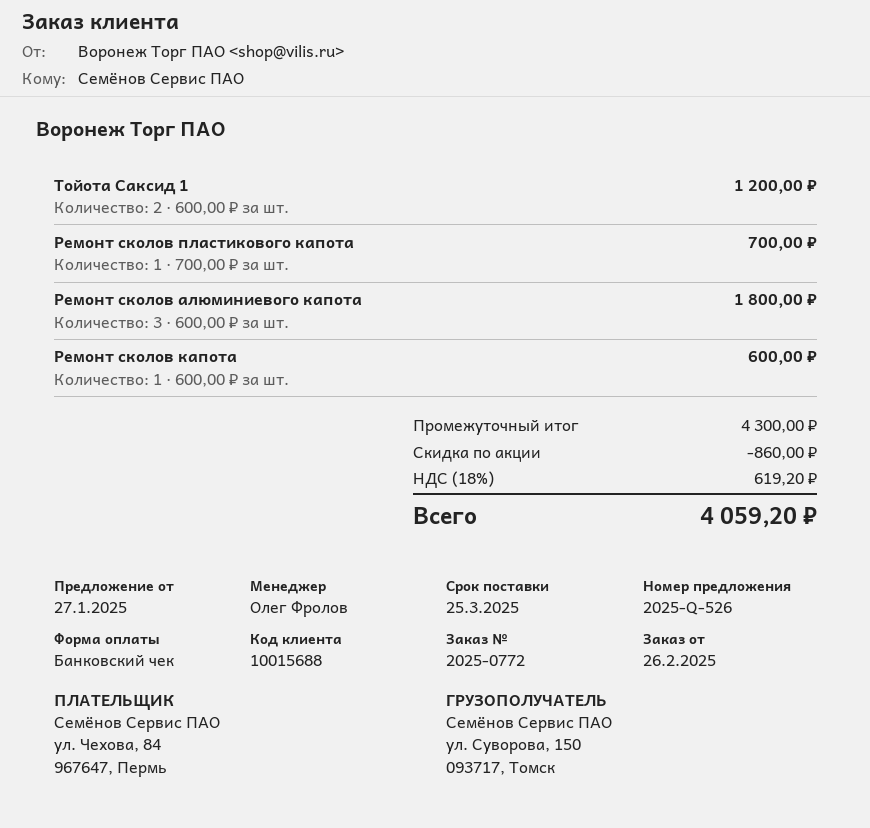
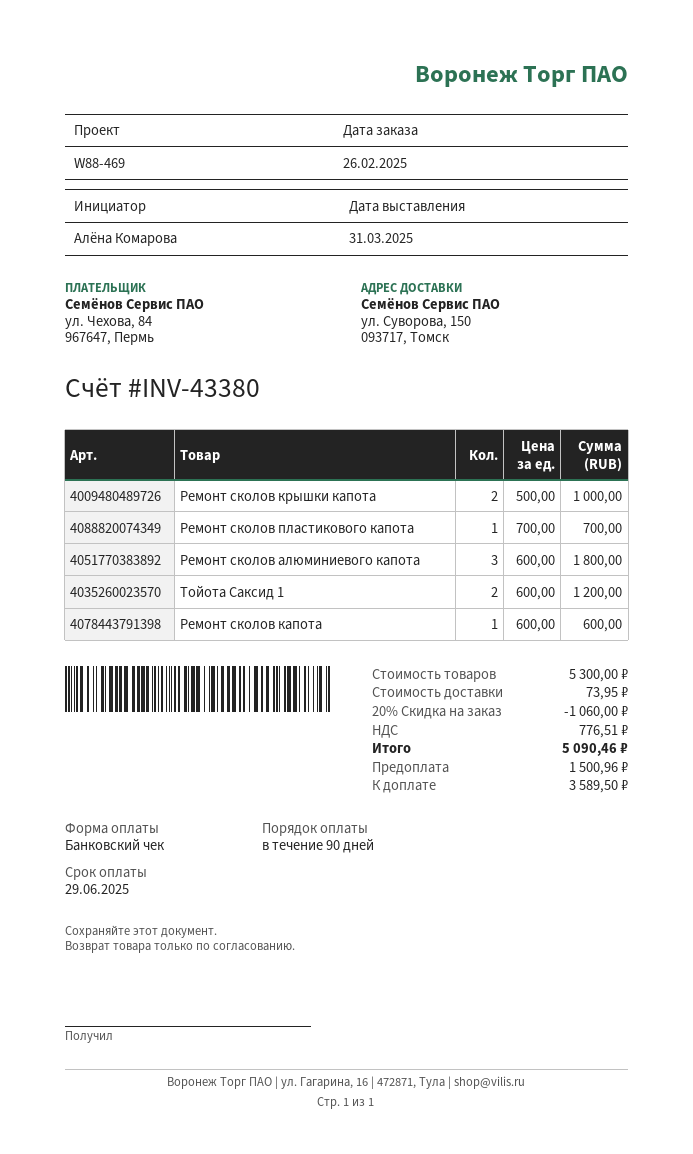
Ремонт сколов крышки капота: none -> 2 x 500.00 = 1000.00
subtotal: 4300.00 -> 5300.00
discount: 860.00 -> 1060.00
shipping: none -> 73.95
tax: 619.20 -> 776.51
total: 4059.20 -> 5090.46

